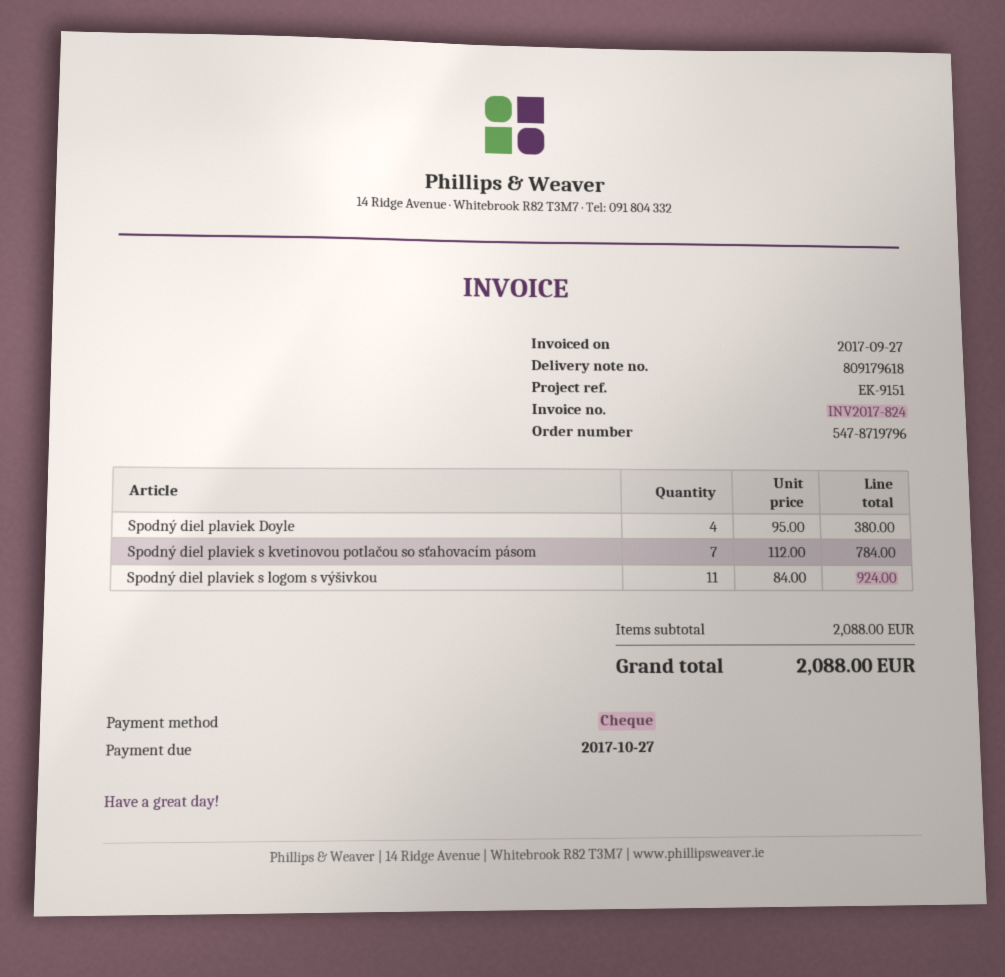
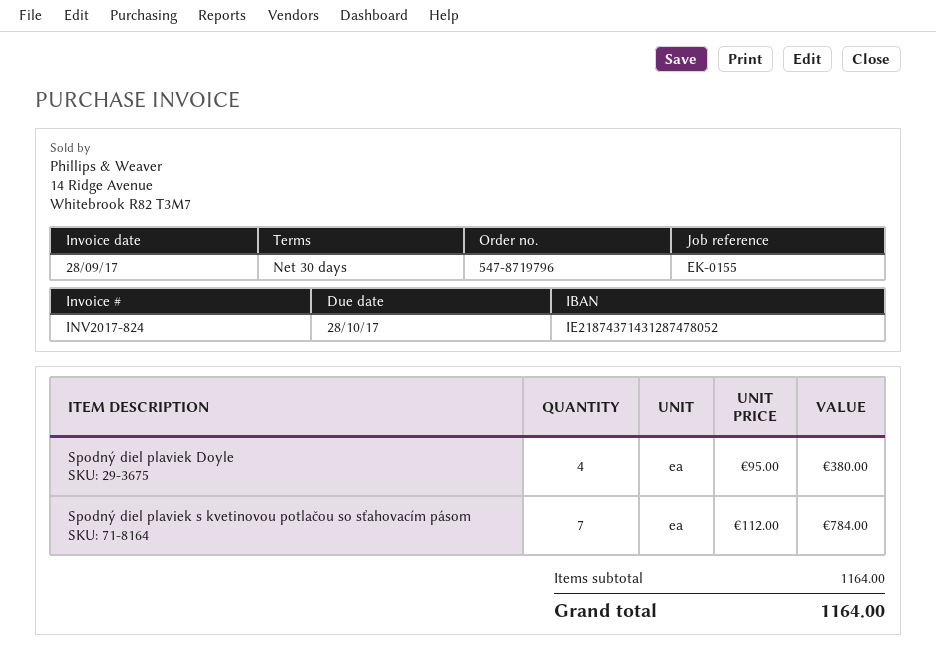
invoice date: 2017-09-27 -> 2017-09-28
due date: 2017-10-27 -> 2017-10-28
reference: EK-9151 -> EK-0155
Spodný diel plaviek s logom s výšivkou: 11 x 84.00 = 924.00 -> none
subtotal: 2088.00 -> 1164.00
total: 2088.00 -> 1164.00

